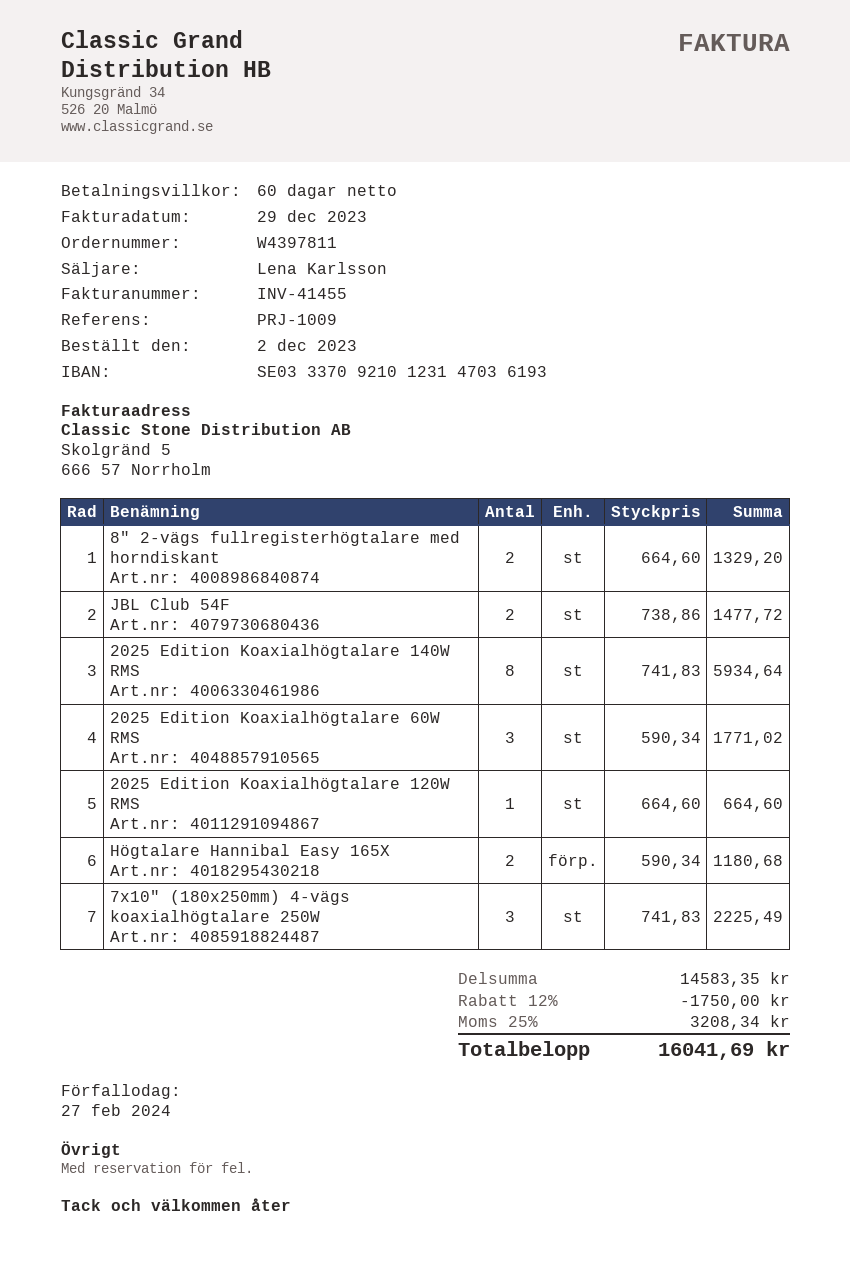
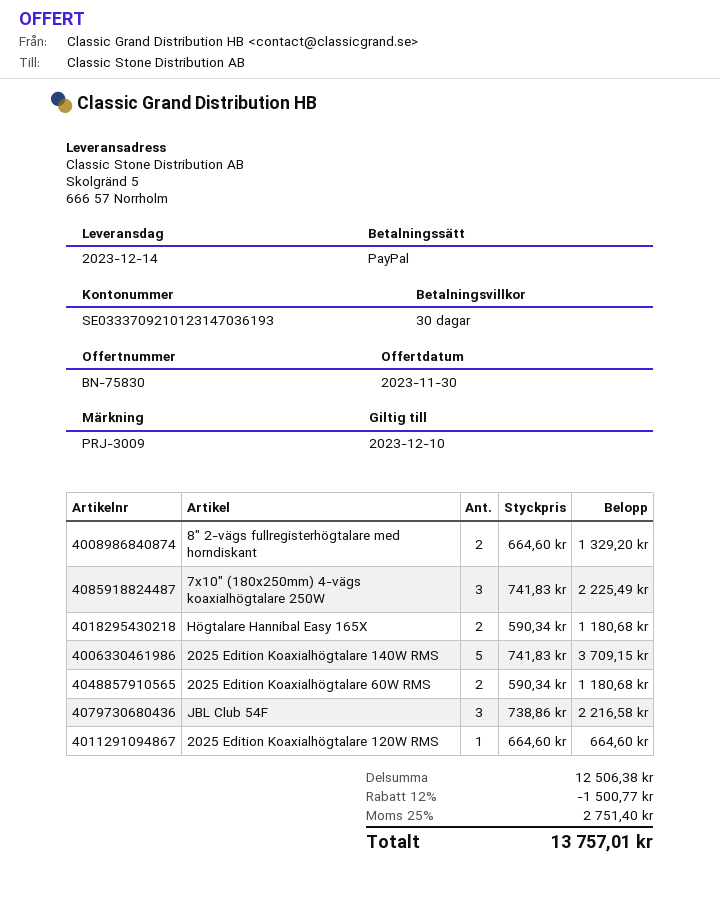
payment terms: 60 days -> 30 days
reference: PRJ-1009 -> PRJ-3009
JBL Club 54F: 2 x 738.86 = 1477.72 -> 3 x 738.86 = 2216.58
2025 Edition Koaxialhögtalare 140W RMS: 8 x 741.83 = 5934.64 -> 5 x 741.83 = 3709.15
2025 Edition Koaxialhögtalare 60W RMS: 3 x 590.34 = 1771.02 -> 2 x 590.34 = 1180.68
subtotal: 14583.35 -> 12506.38
discount: 12% = 1750.00 -> 12% = 1500.77
tax: 25% = 3208.34 -> 25% = 2751.40
total: 16041.69 -> 13757.01

